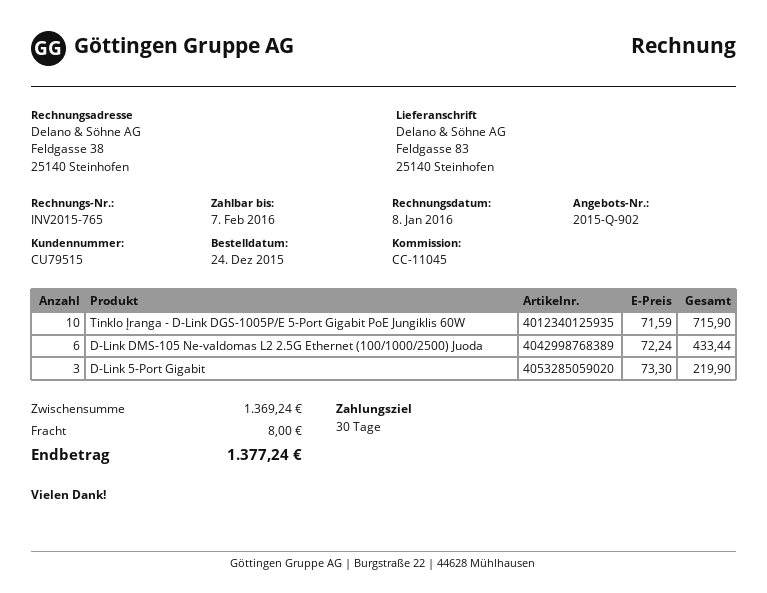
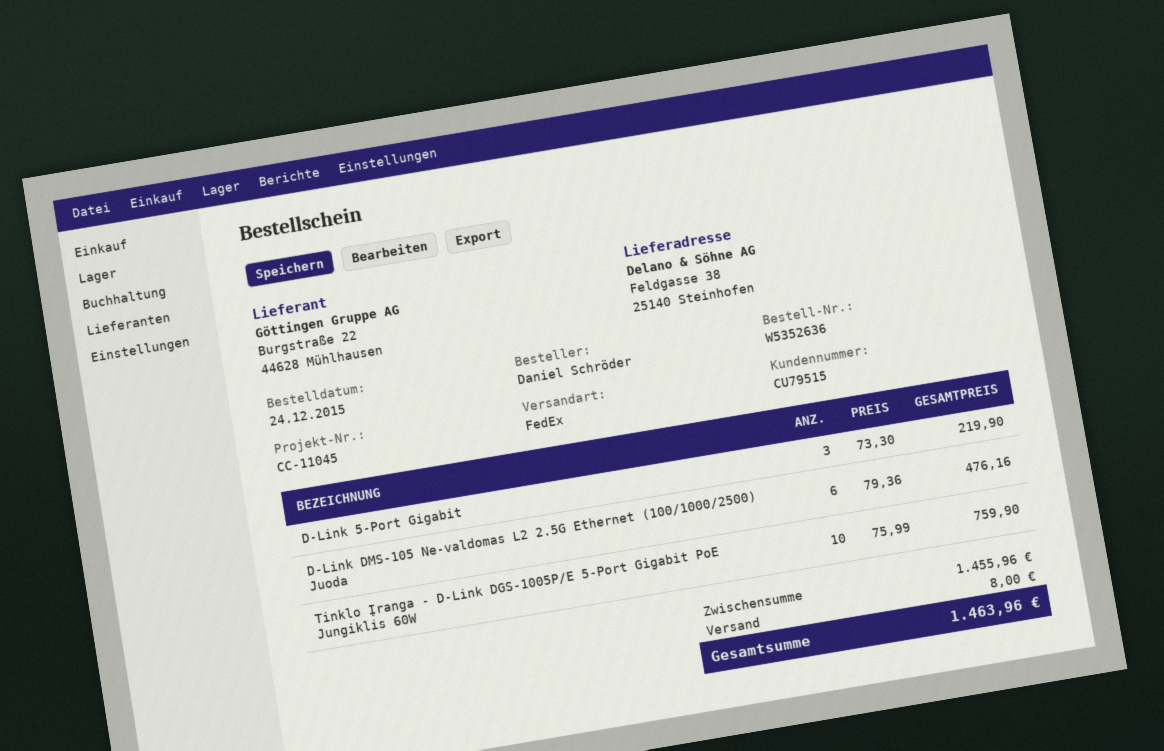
ship to: Feldgasse 83, 25140 Steinhofen -> Feldgasse 38, 25140 Steinhofen
Tinklo Įranga - D-Link DGS-1005P/E 5-Port Gigabit PoE Jungiklis 60W: 10 x 71.59 = 715.90 -> 10 x 75.99 = 759.90
D-Link DMS-105 Ne-valdomas L2 2.5G Ethernet (100/1000/2500) Juoda: 6 x 72.24 = 433.44 -> 6 x 79.36 = 476.16
subtotal: 1369.24 -> 1455.96
total: 1377.24 -> 1463.96

